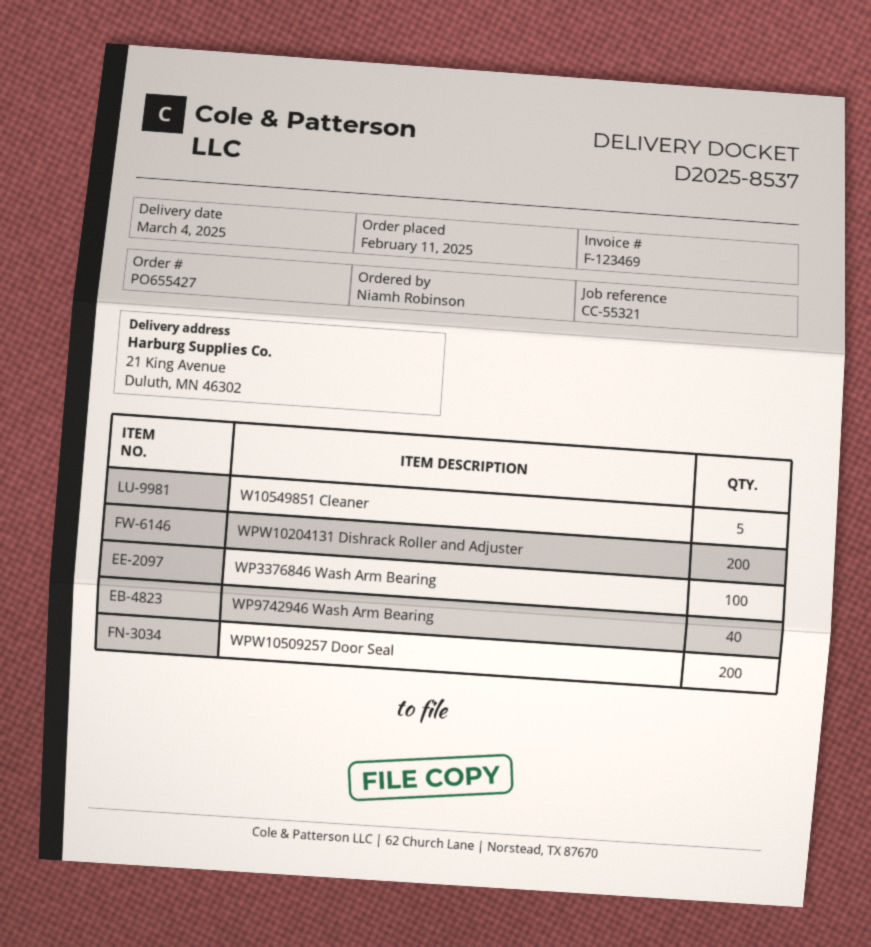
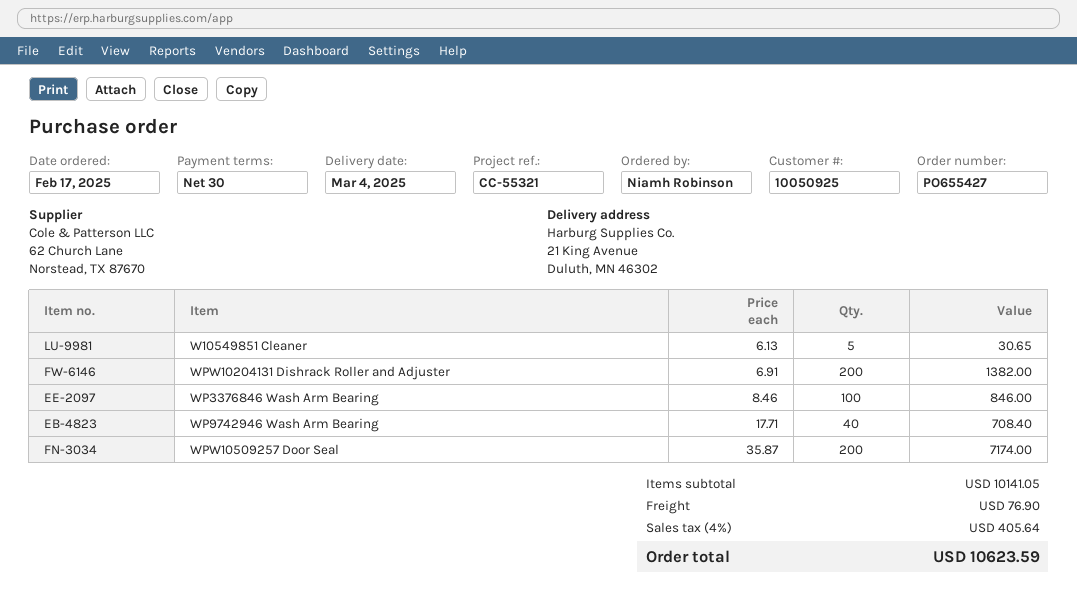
order date: 2025-02-11 -> 2025-02-17

